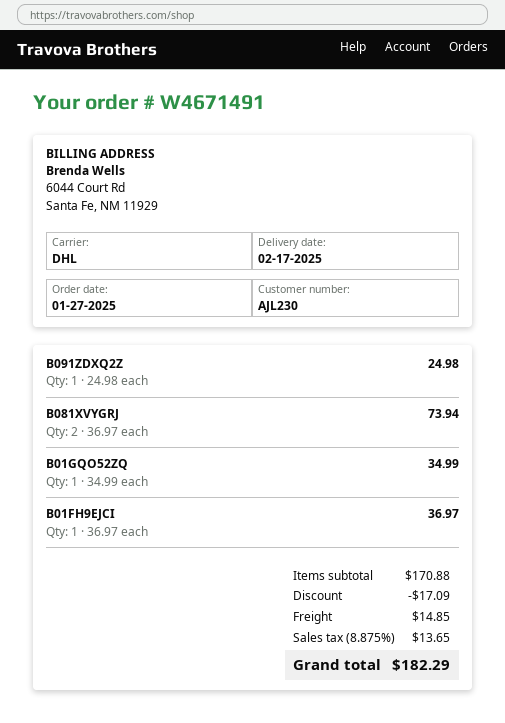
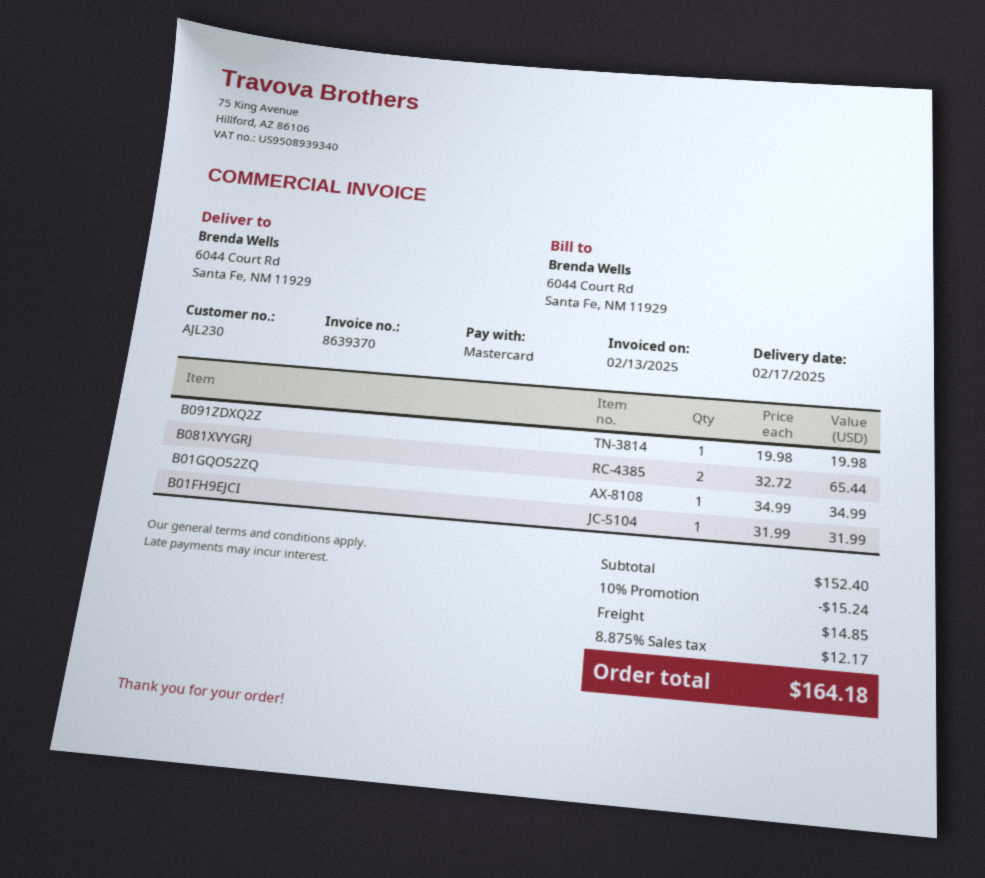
B091ZDXQ2Z: 1 x 24.98 = 24.98 -> 1 x 19.98 = 19.98
B081XVYGRJ: 2 x 36.97 = 73.94 -> 2 x 32.72 = 65.44
B01FH9EJCI: 1 x 36.97 = 36.97 -> 1 x 31.99 = 31.99
subtotal: 170.88 -> 152.40
discount: 17.09 -> 15.24
tax: 8.875% = 13.65 -> 8.875% = 12.17
total: 182.29 -> 164.18

